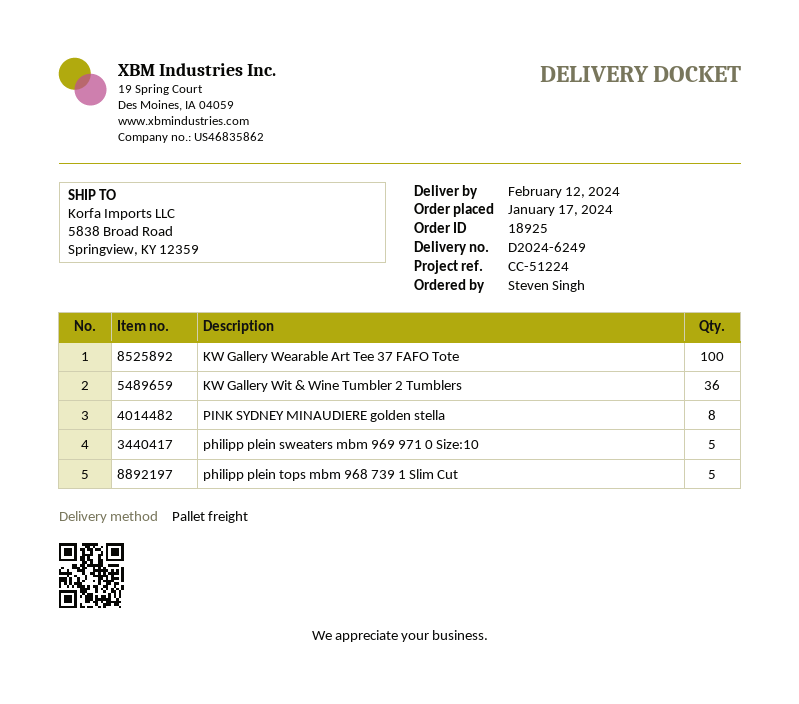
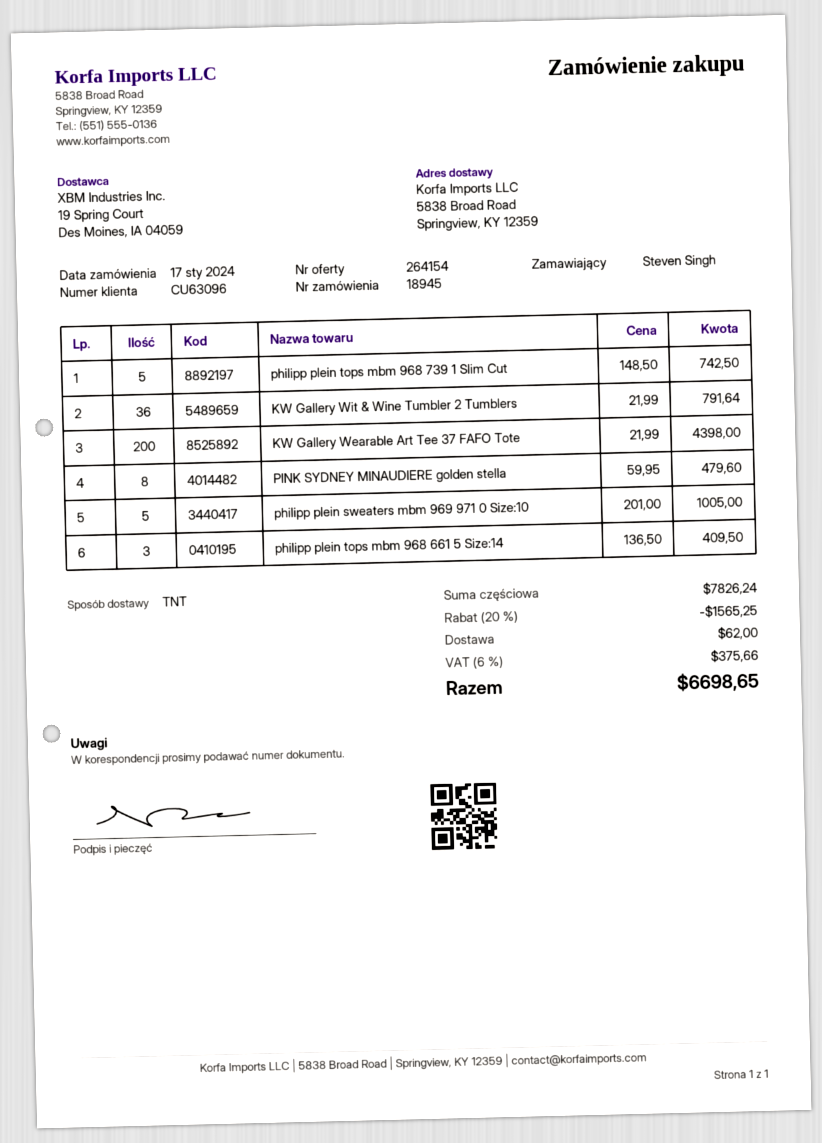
order number: 18925 -> 18945
shipping method: pallet freight -> TNT
KW Gallery Wearable Art Tee 37 FAFO Tote: 100 -> 200
philipp plein tops mbm 968 661 5 Size:14: none -> 3

